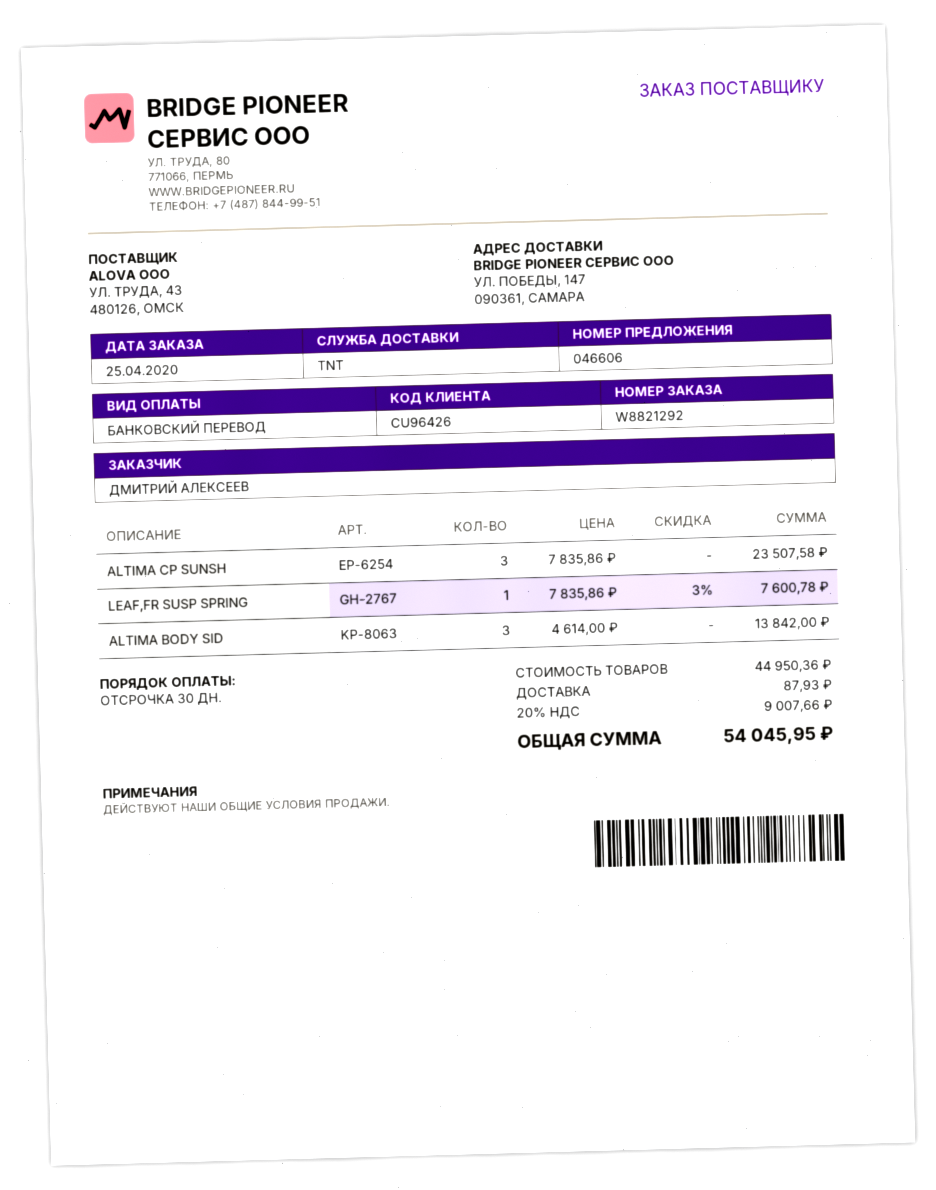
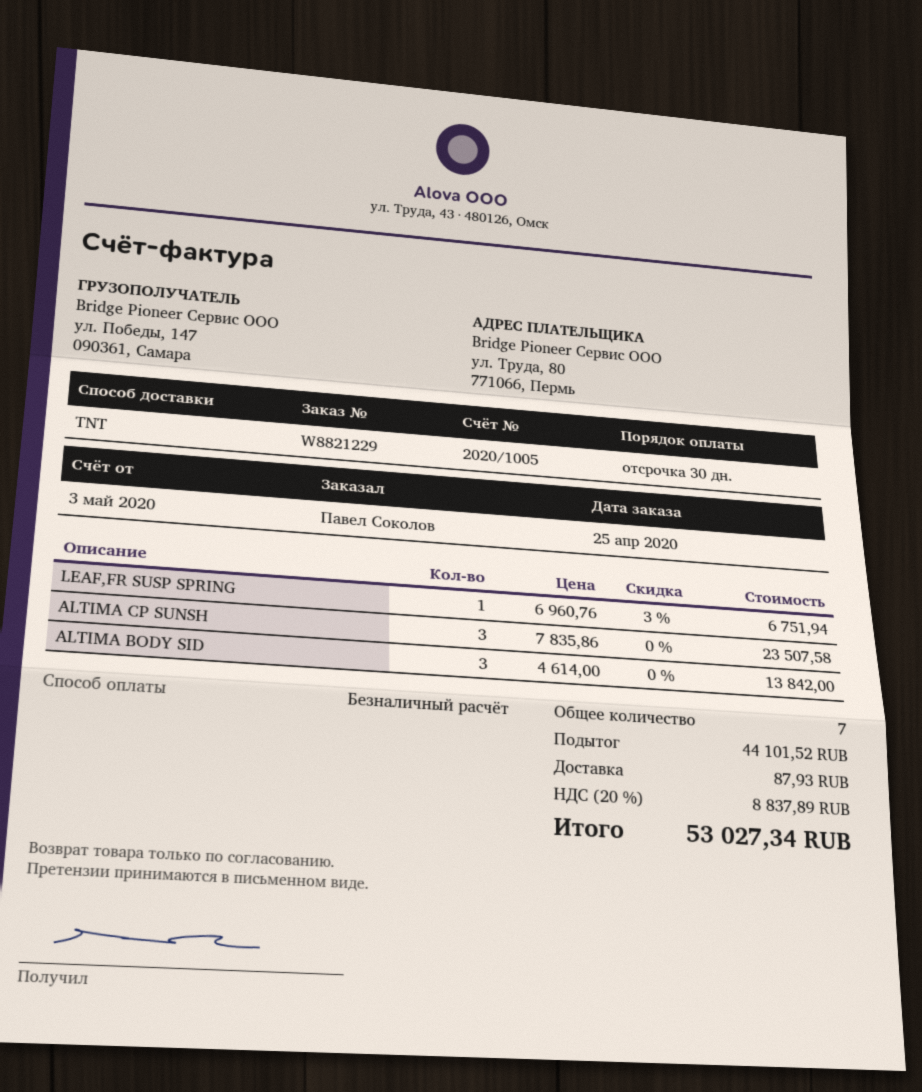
order number: W8821292 -> W8821229
ordered by: ДМИТРИЙ АЛЕКСЕЕВ -> Павел Соколов
LEAF,FR SUSP SPRING: 1 x 7835.86 - 3% = 7600.78 -> 1 x 6960.76 - 3% = 6751.94
subtotal: 44950.36 -> 44101.52
tax: 20% = 9007.66 -> 20% = 8837.89
total: 54045.95 -> 53027.34

